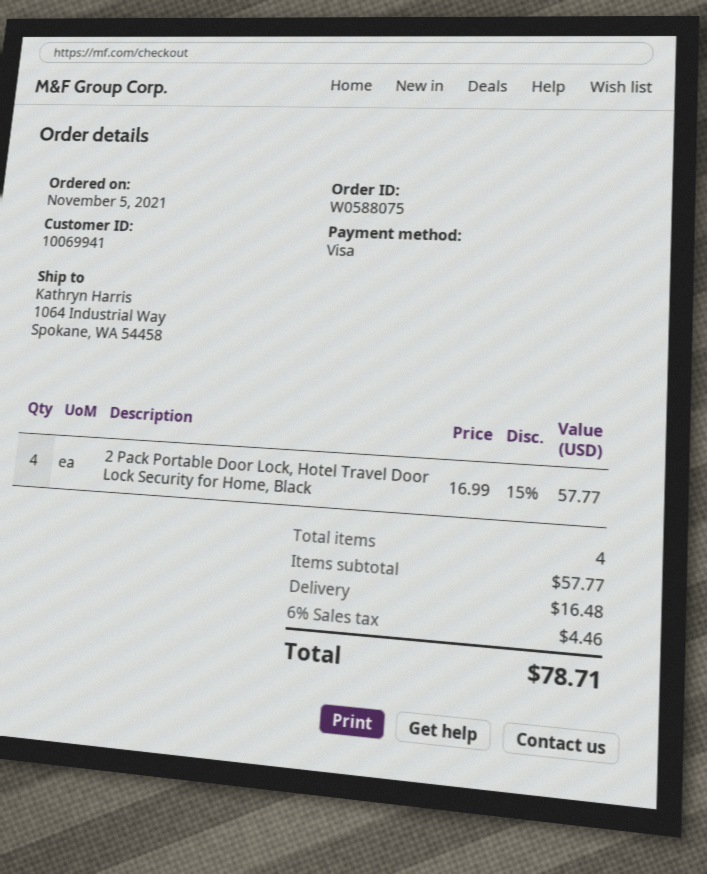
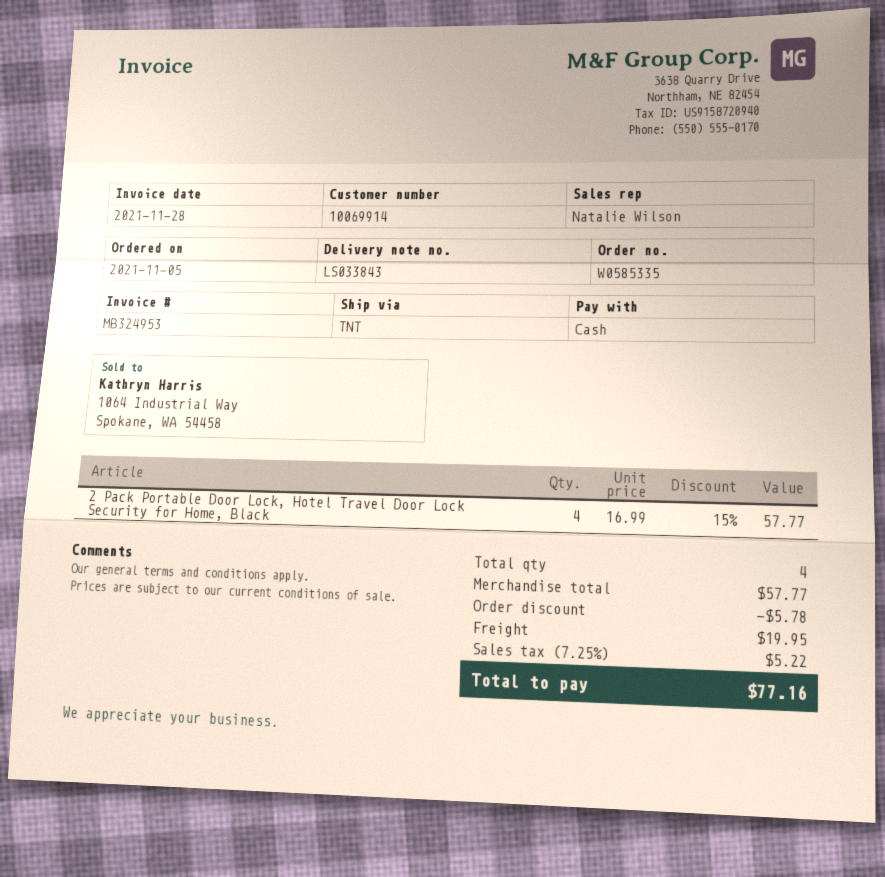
order number: W0588075 -> W0585335
customer number: 10069941 -> 10069914
payment method: Visa -> cash
discount: none -> 5.78
shipping: 16.48 -> 19.95
tax: 6% = 4.46 -> 7.25% = 5.22
total: 78.71 -> 77.16

